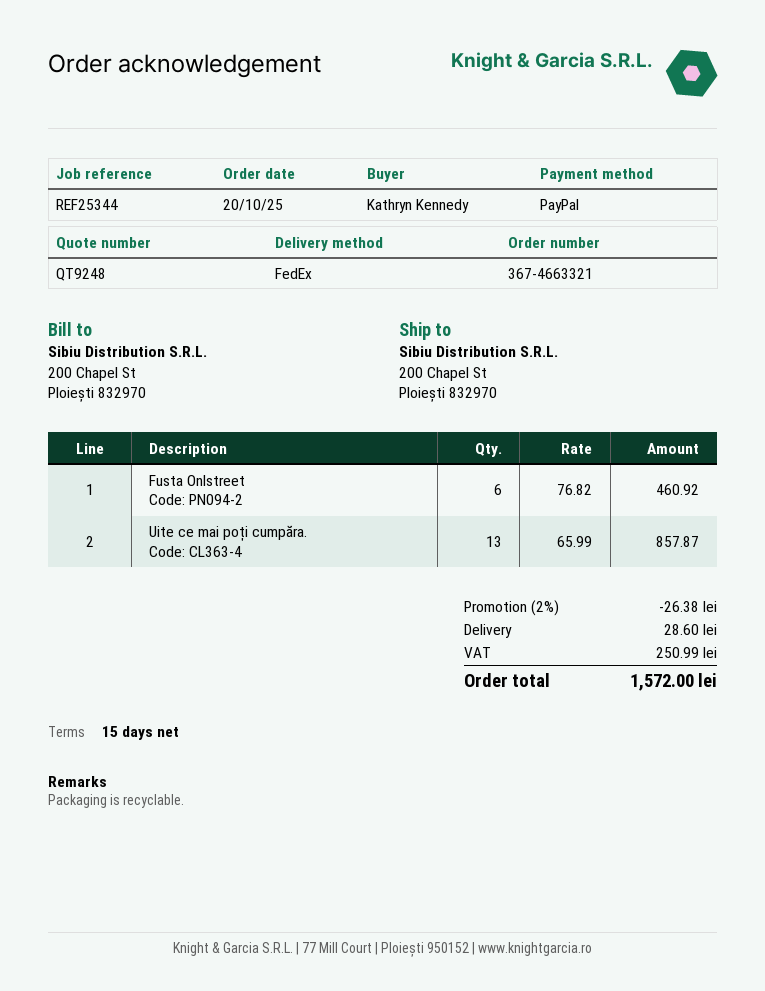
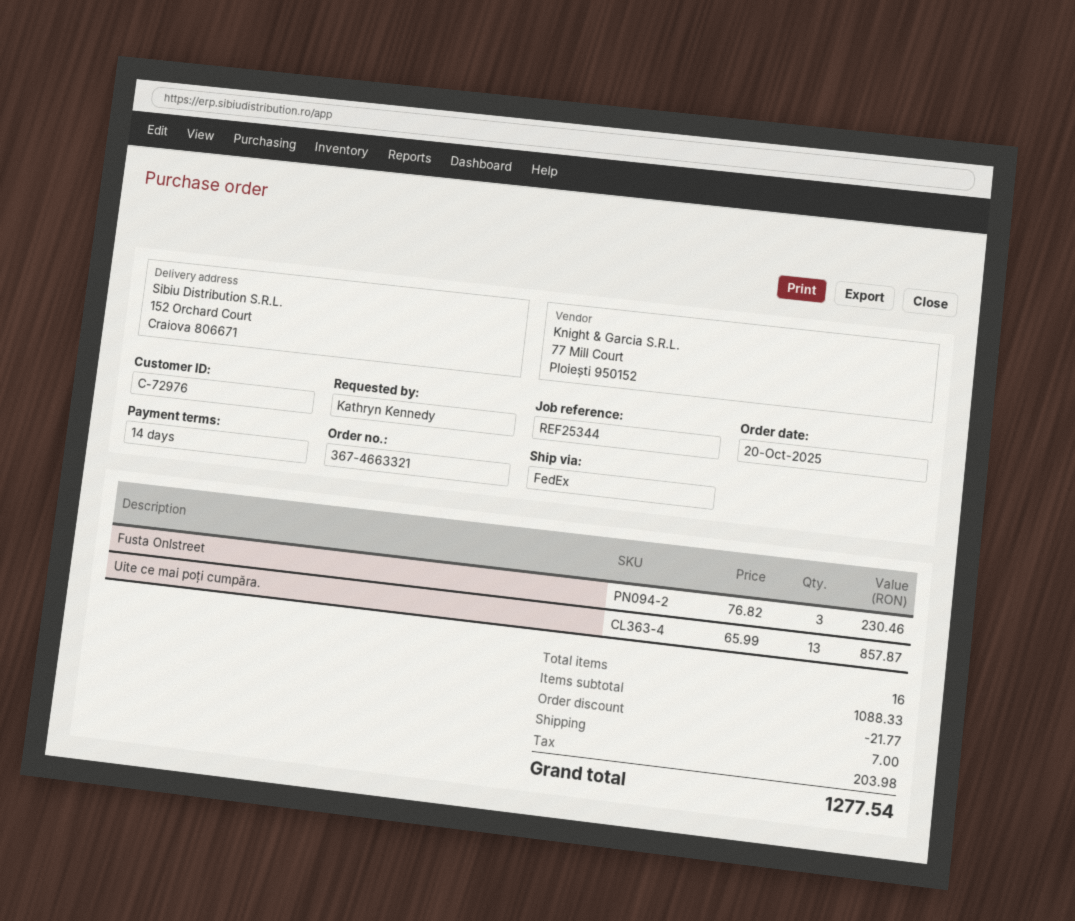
payment terms: 15 days -> 14 days
ship to: 200 Chapel St, Ploiești 832970 -> 152 Orchard Court, Craiova 806671
Fusta Onlstreet: 6 x 76.82 = 460.92 -> 3 x 76.82 = 230.46
discount: 26.38 -> 21.77
shipping: 28.60 -> 7.00
tax: 250.99 -> 203.98
total: 1572.00 -> 1277.54

